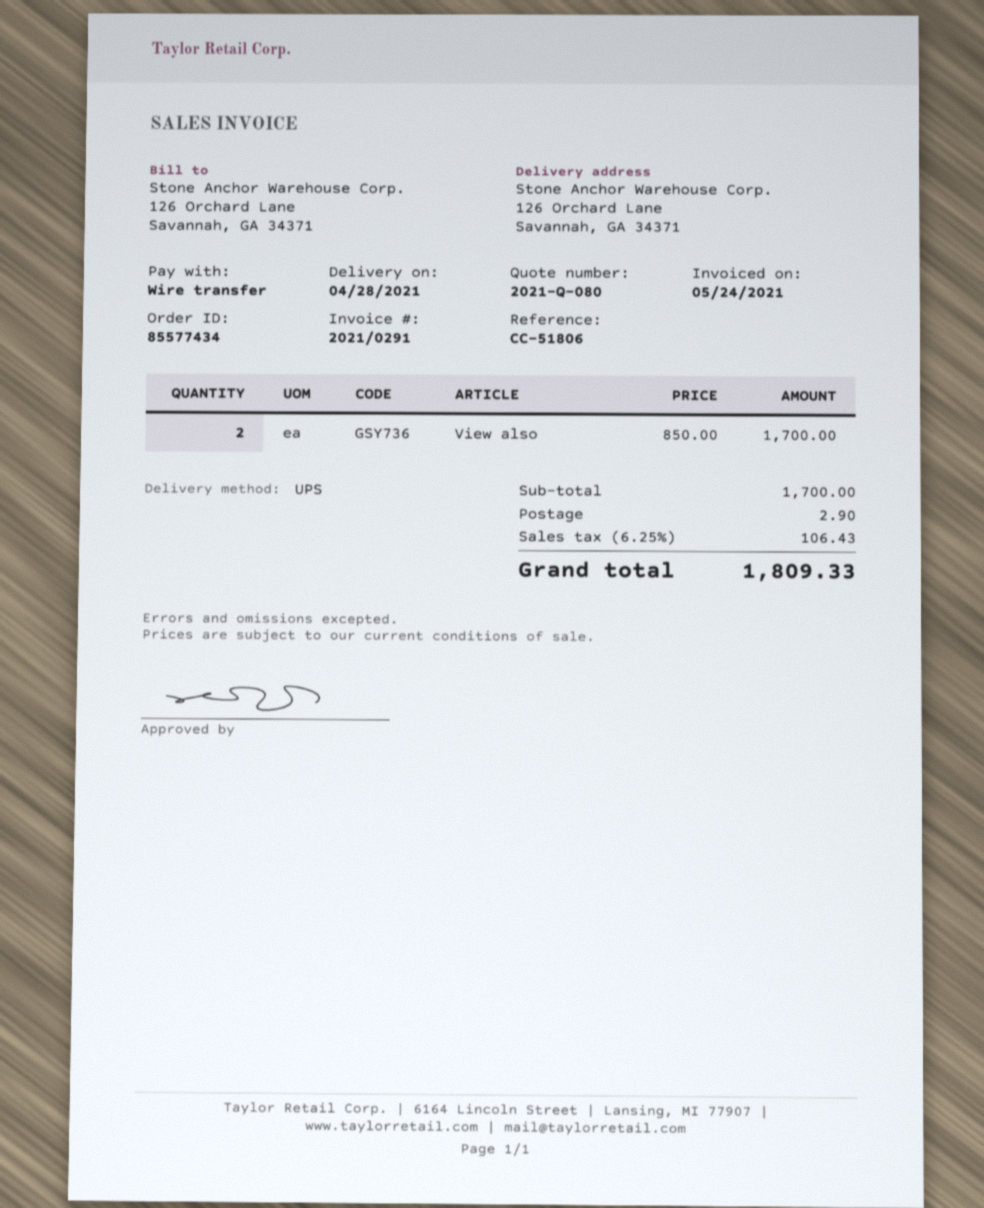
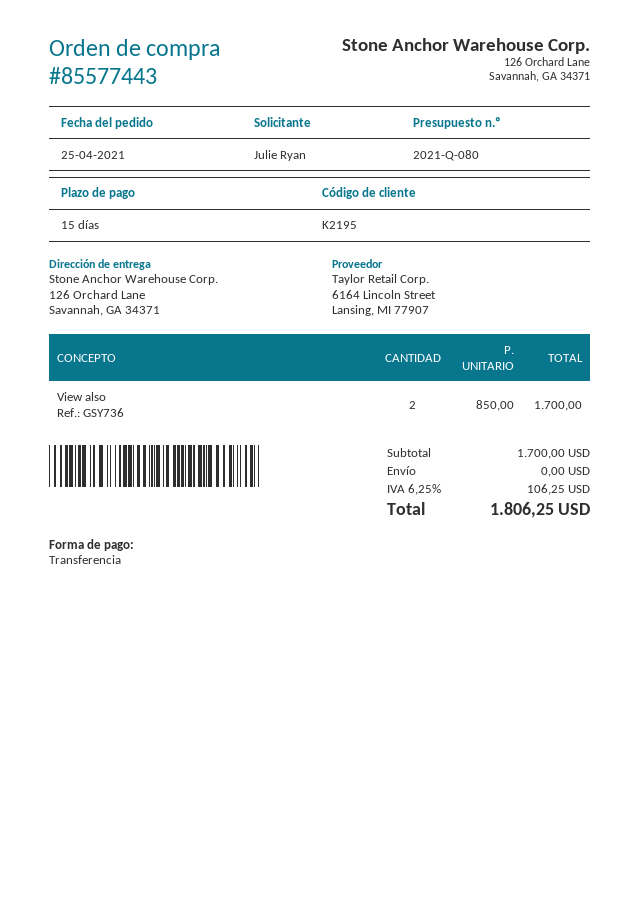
order number: 85577434 -> 85577443
shipping: 2.90 -> 0.00
tax: 6.25% = 106.43 -> 6.25% = 106.25
total: 1809.33 -> 1806.25

